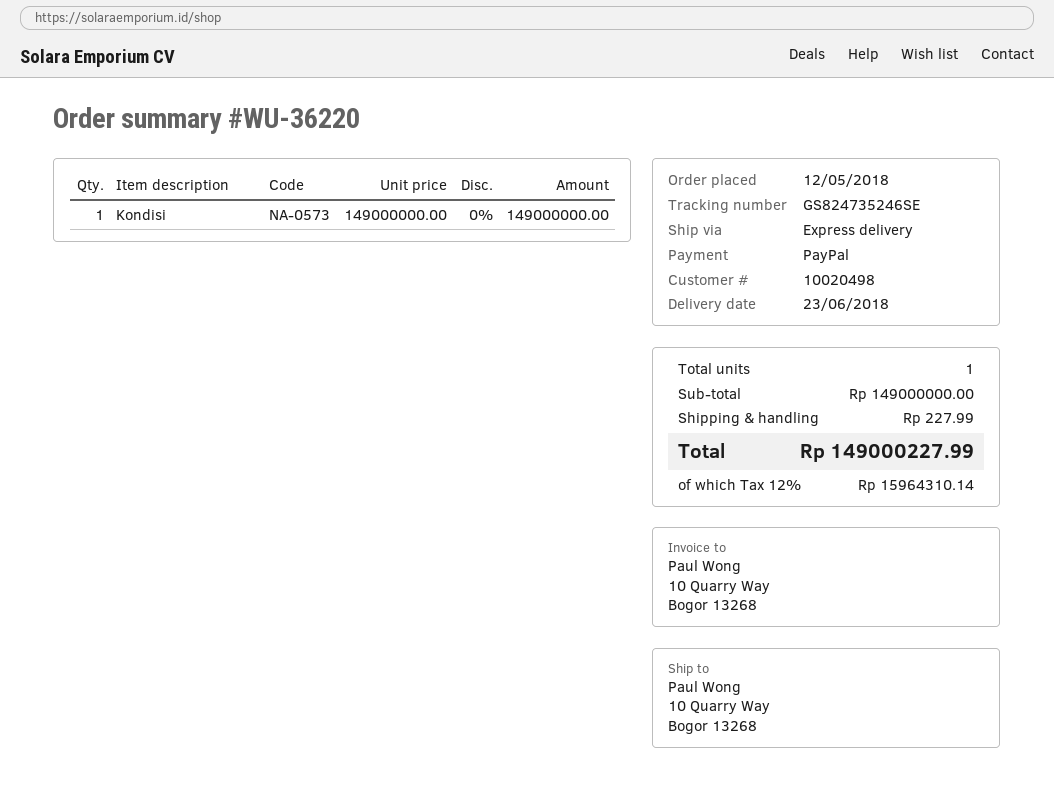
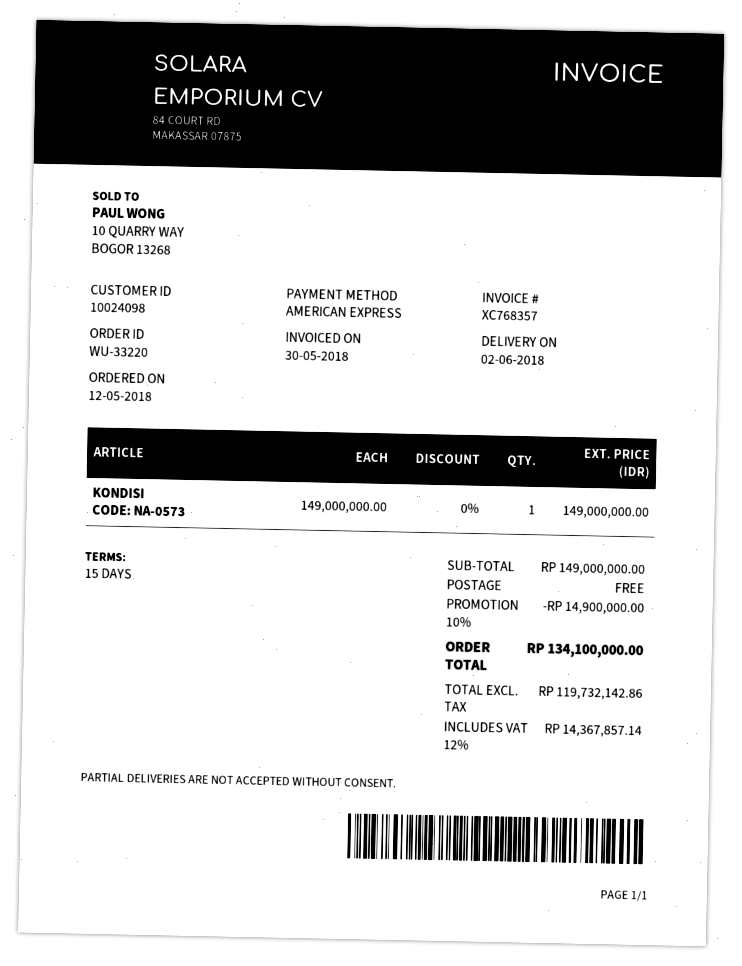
order number: WU-36220 -> WU-33220
delivery date: 2018-06-23 -> 2018-06-02
customer number: 10020498 -> 10024098
payment method: PayPal -> American Express
discount: none -> 10% = 14900000.00
shipping: 227.99 -> 0.00
tax: 12% = 15964310.14 -> 12% = 14367857.14
total: 149000227.99 -> 134100000.00

